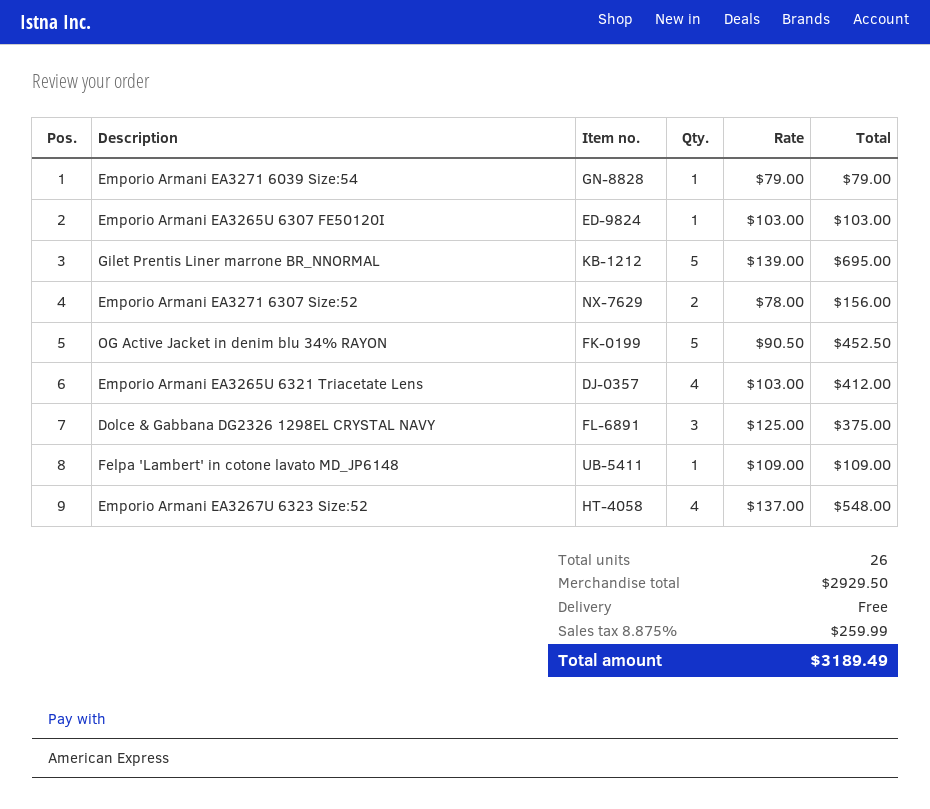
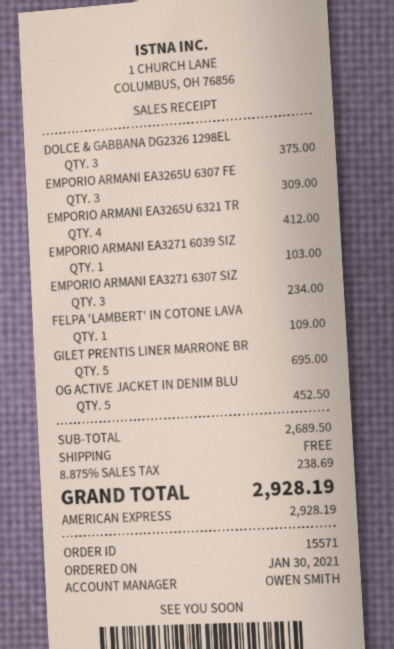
Emporio Armani EA3271 6039 Size:54: 1 for 79.00 -> 1 for 103.00
Emporio Armani EA3265U 6307 FE50120I: 1 for 103.00 -> 3 for 309.00
Emporio Armani EA3271 6307 Size:52: 2 for 156.00 -> 3 for 234.00
Emporio Armani EA3267U 6323 Size:52: 4 for 548.00 -> none
subtotal: 2929.50 -> 2689.50
tax: 8.875% = 259.99 -> 8.875% = 238.69
total: 3189.49 -> 2928.19

